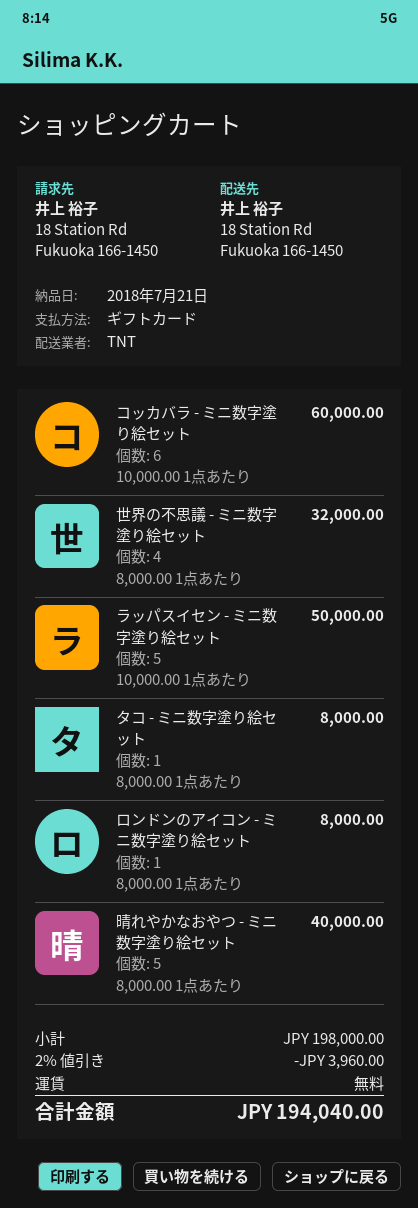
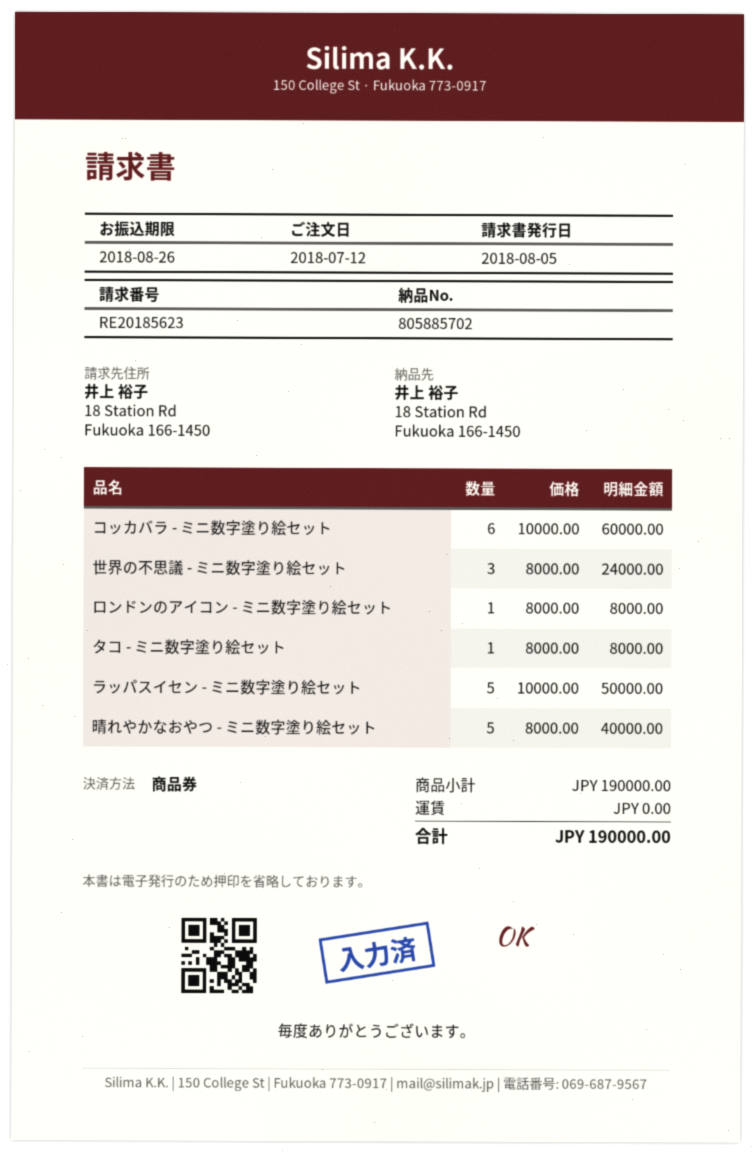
世界の不思議 - ミニ数字塗り絵セット: 4 x 8000.00 = 32000.00 -> 3 x 8000.00 = 24000.00
subtotal: 198000.00 -> 190000.00
discount: 2% = 3960.00 -> none
total: 194040.00 -> 190000.00

